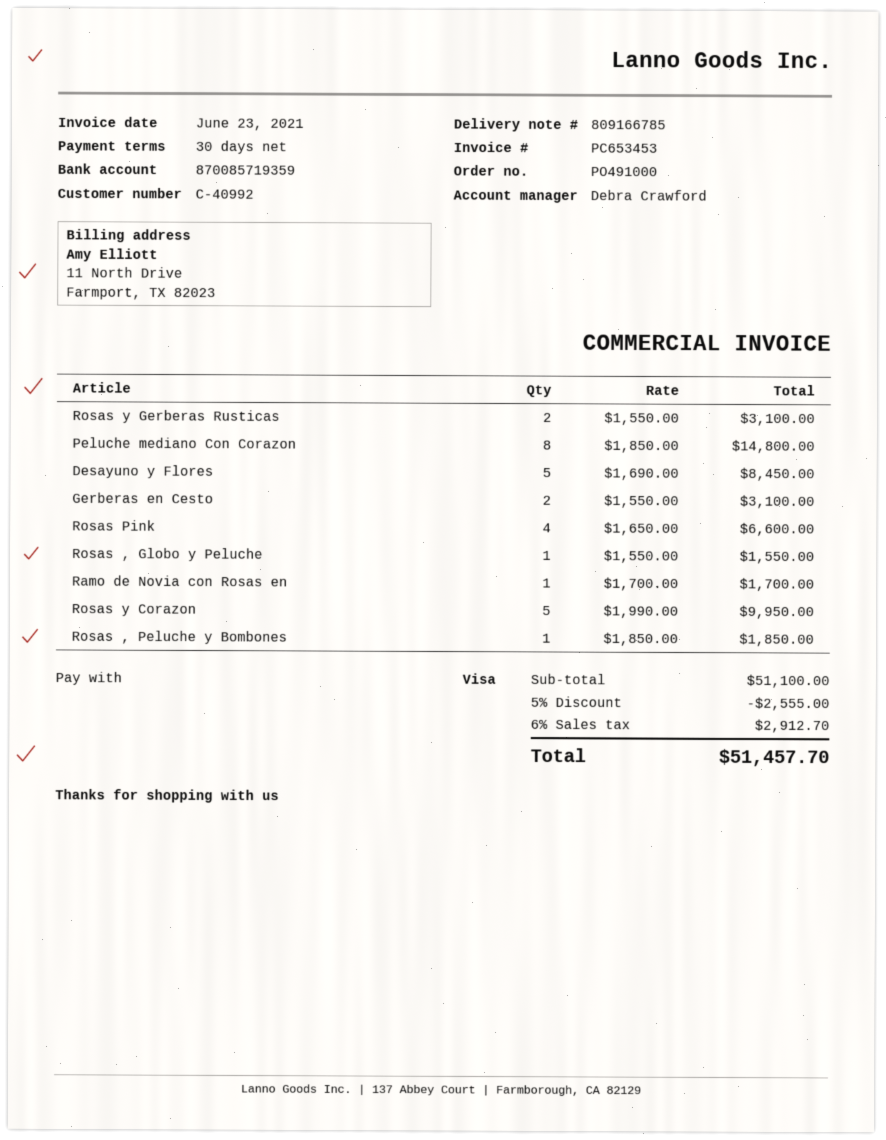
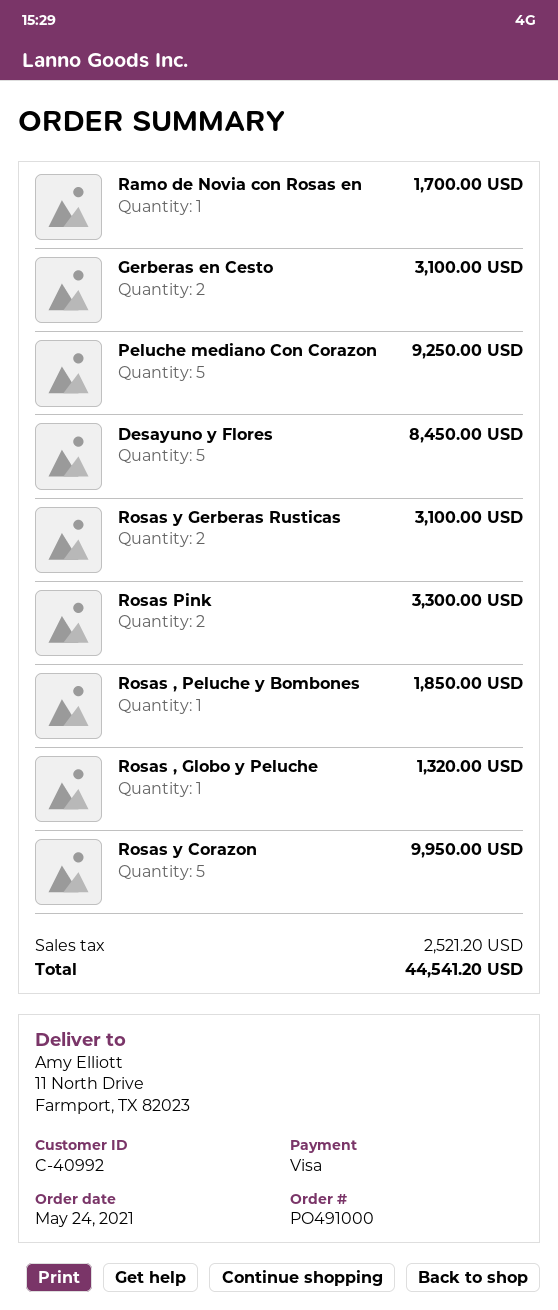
Peluche mediano Con Corazon: 8 for 14800.00 -> 5 for 9250.00
Rosas Pink: 4 for 6600.00 -> 2 for 3300.00
Rosas , Globo y Peluche: 1 for 1550.00 -> 1 for 1320.00
discount: 5% = 2555.00 -> none
tax: 2912.70 -> 2521.20
total: 51457.70 -> 44541.20

